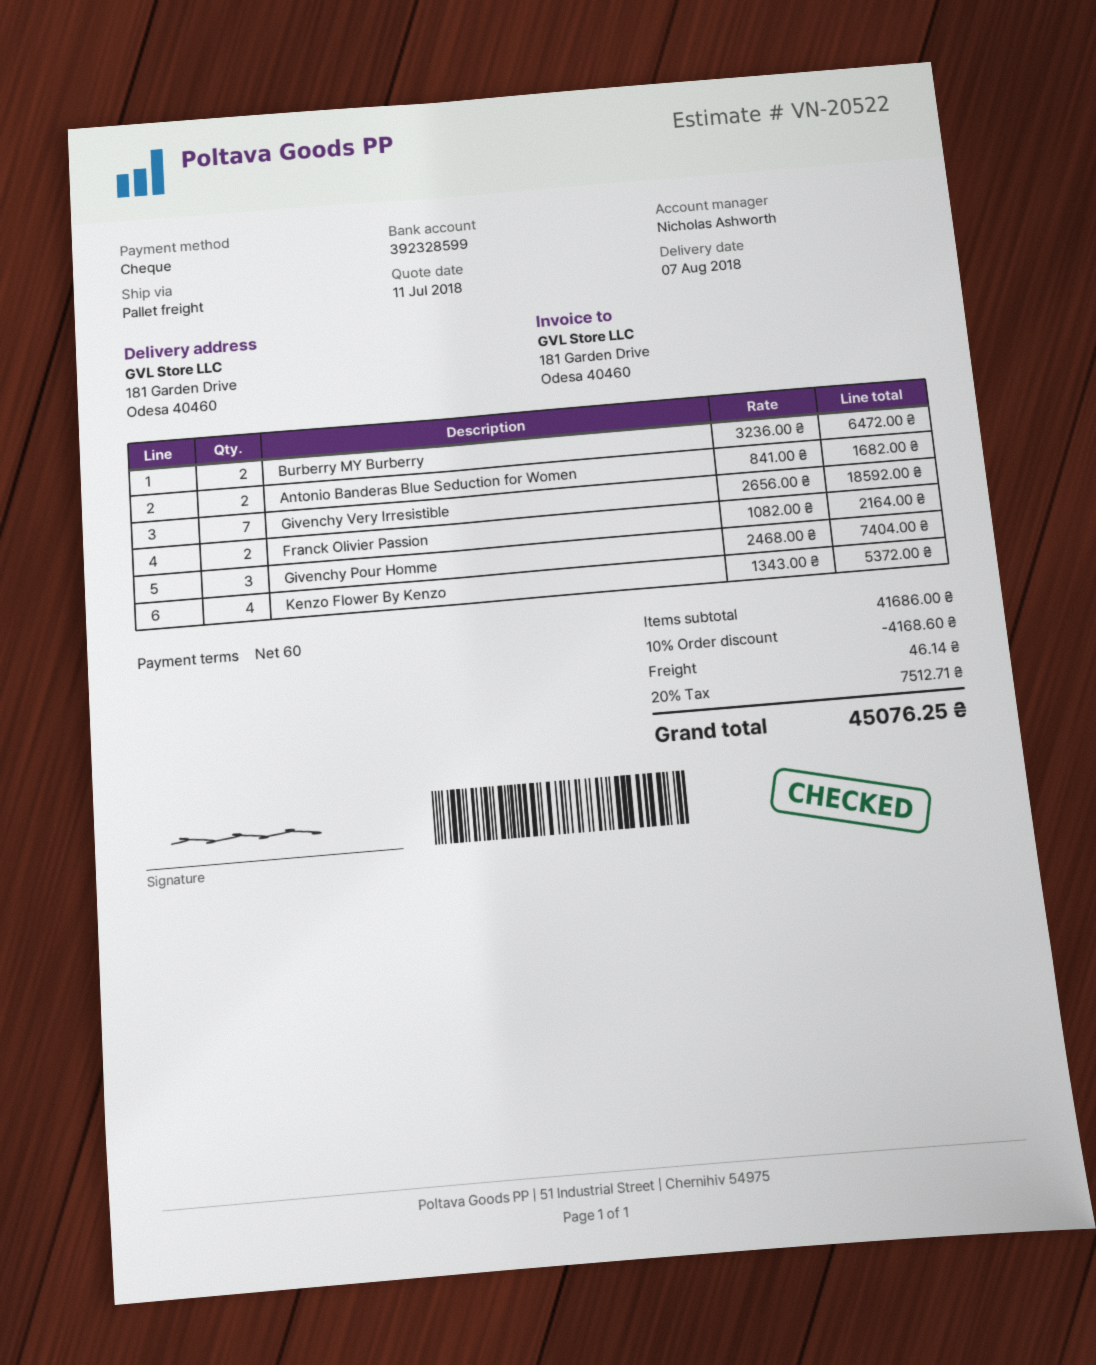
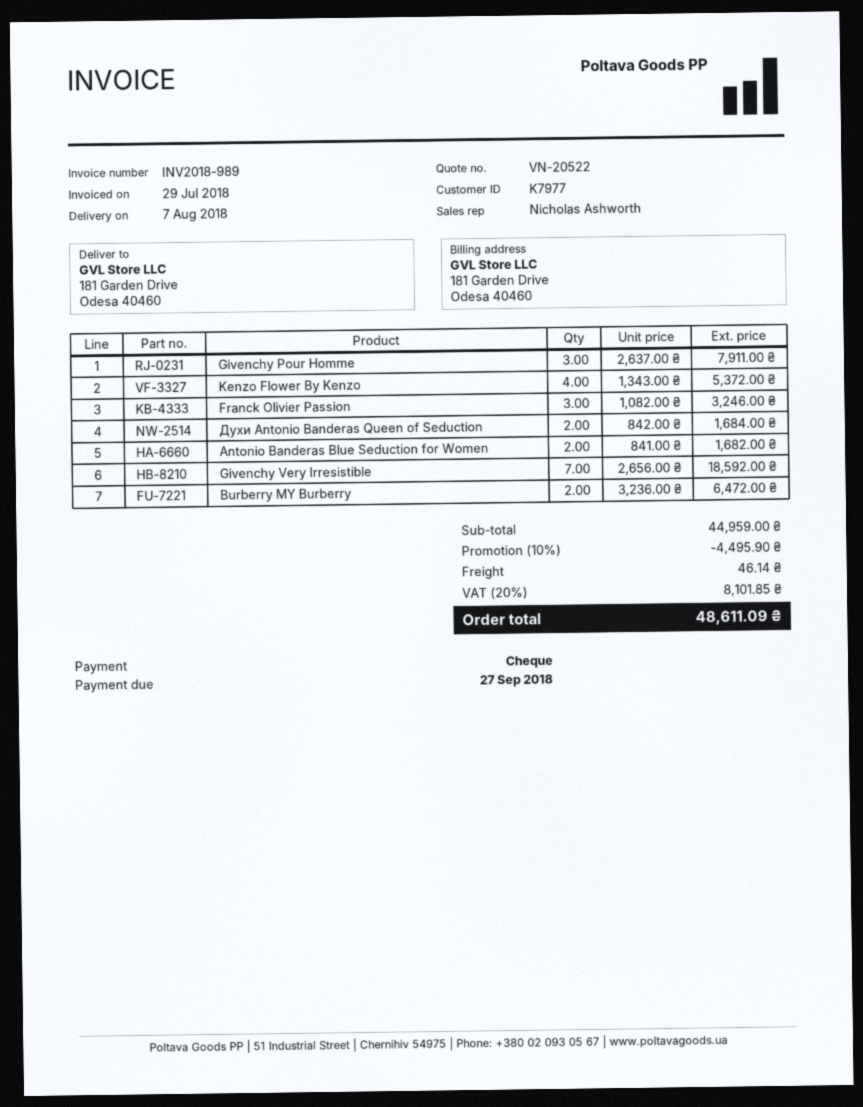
Franck Olivier Passion: 2 x 1082.00 = 2164.00 -> 3 x 1082.00 = 3246.00
Givenchy Pour Homme: 3 x 2468.00 = 7404.00 -> 3 x 2637.00 = 7911.00
Духи Antonio Banderas Queen of Seduction: none -> 2 x 842.00 = 1684.00
subtotal: 41686.00 -> 44959.00
discount: 10% = 4168.60 -> 10% = 4495.90
tax: 20% = 7512.71 -> 20% = 8101.85
total: 45076.25 -> 48611.09

